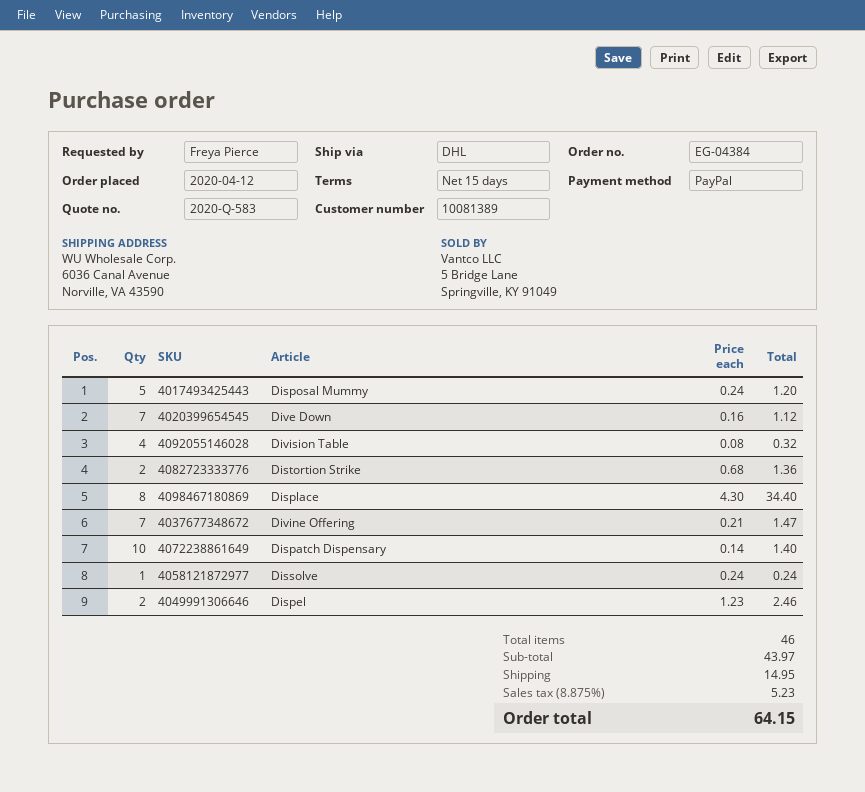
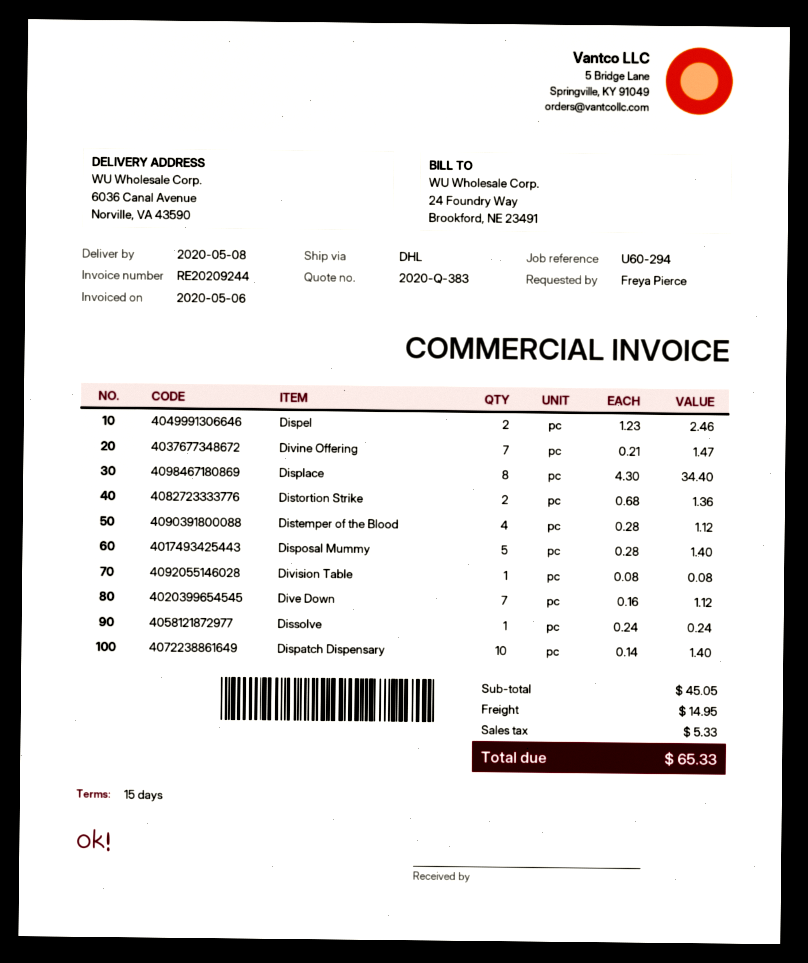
quote number: 2020-Q-583 -> 2020-Q-383
Disposal Mummy: 5 x 0.24 = 1.20 -> 5 x 0.28 = 1.40
Division Table: 4 x 0.08 = 0.32 -> 1 x 0.08 = 0.08
Distemper of the Blood: none -> 4 x 0.28 = 1.12
subtotal: 43.97 -> 45.05
tax: 5.23 -> 5.33
total: 64.15 -> 65.33

